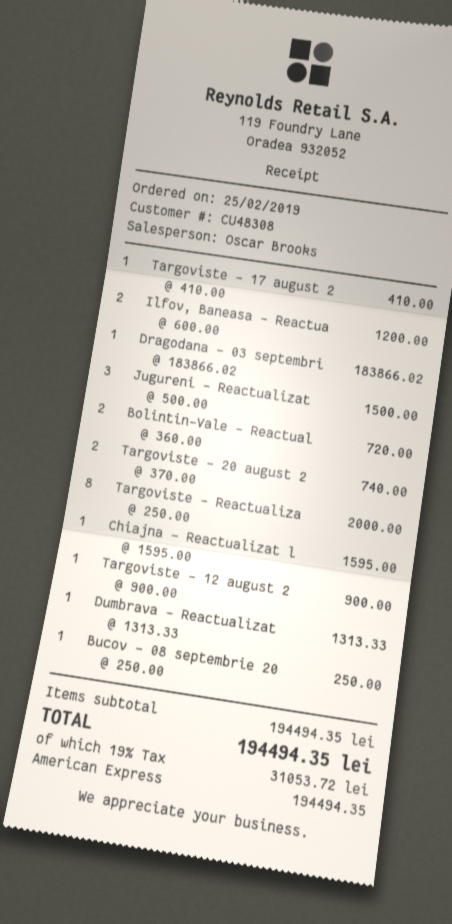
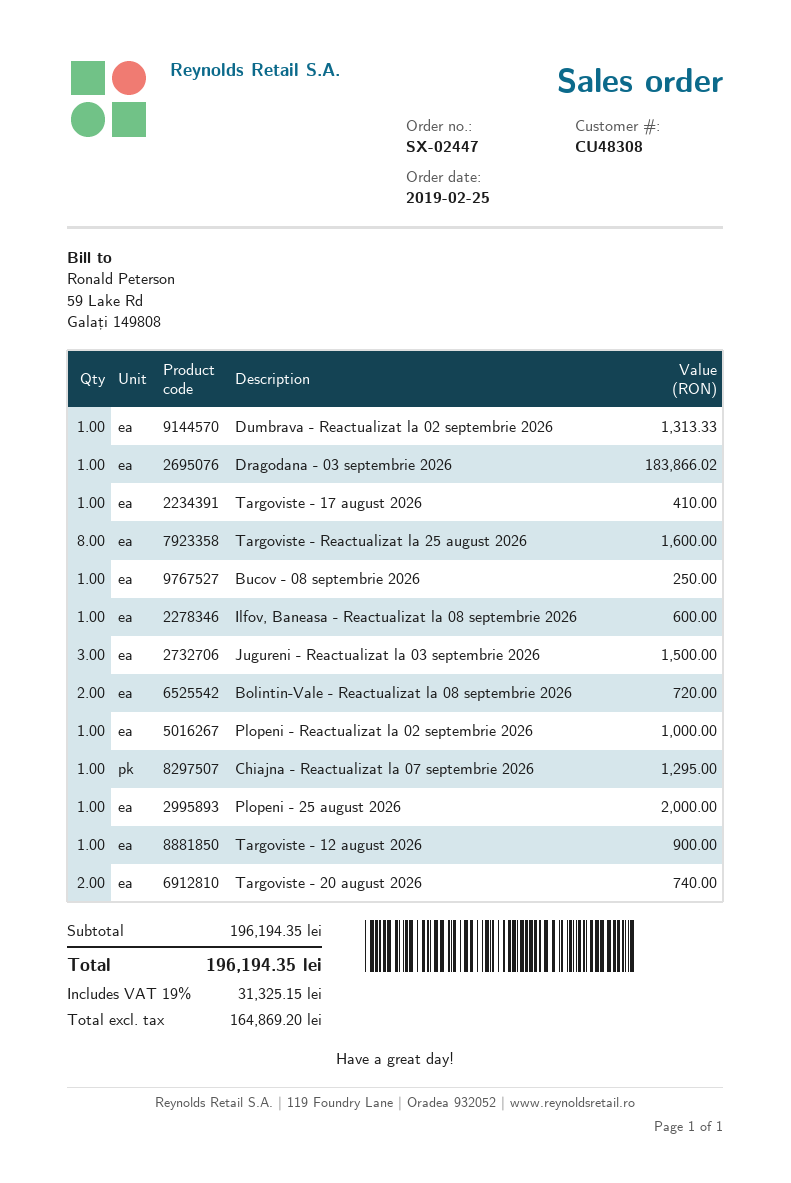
Ilfov, Baneasa - Reactua: 2 for 1200.00 -> 1 for 600.00
Targoviste - Reactualiza: 8 for 2000.00 -> 8 for 1600.00
Chiajna - Reactualizat l: 1 for 1595.00 -> 1 for 1295.00
Plopeni - Reactualizat la 02 septembrie 2026: none -> 1 for 1000.00
Plopeni - 25 august 2026: none -> 1 for 2000.00
subtotal: 194494.35 -> 196194.35
tax: 19% = 31053.72 -> 19% = 31325.15
total: 194494.35 -> 196194.35

